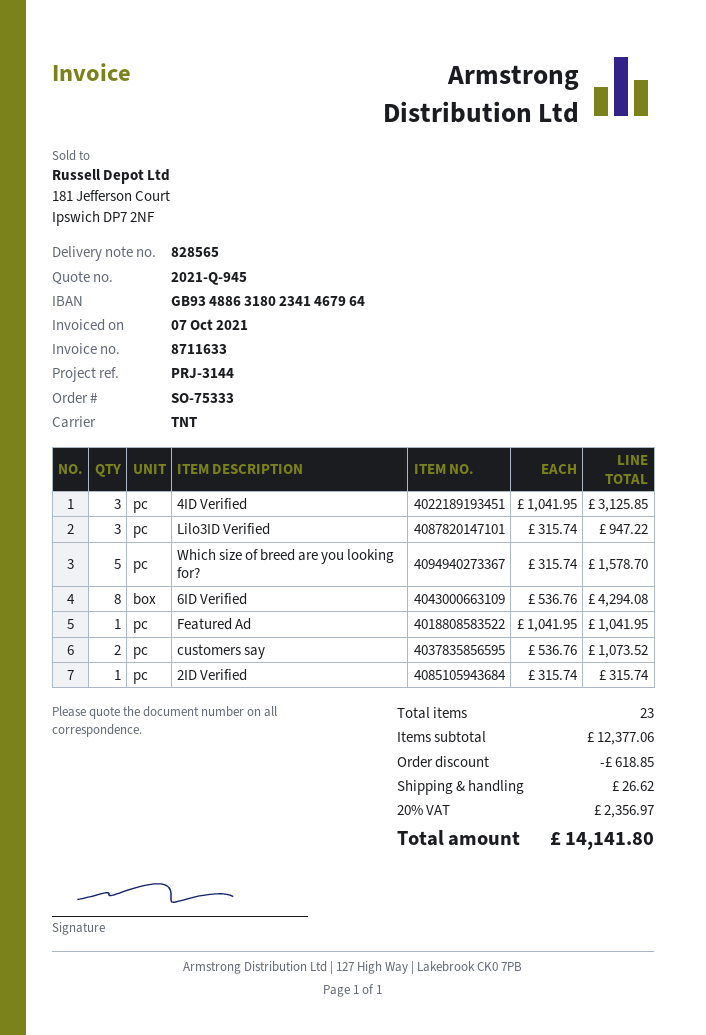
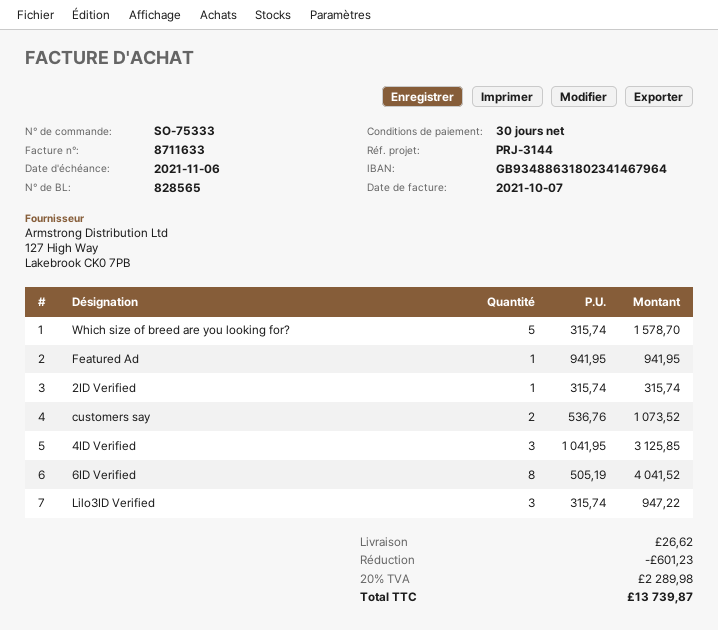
6ID Verified: 8 x 536.76 = 4294.08 -> 8 x 505.19 = 4041.52
Featured Ad: 1 x 1041.95 = 1041.95 -> 1 x 941.95 = 941.95
discount: 618.85 -> 601.23
tax: 20% = 2356.97 -> 20% = 2289.98
total: 14141.80 -> 13739.87

